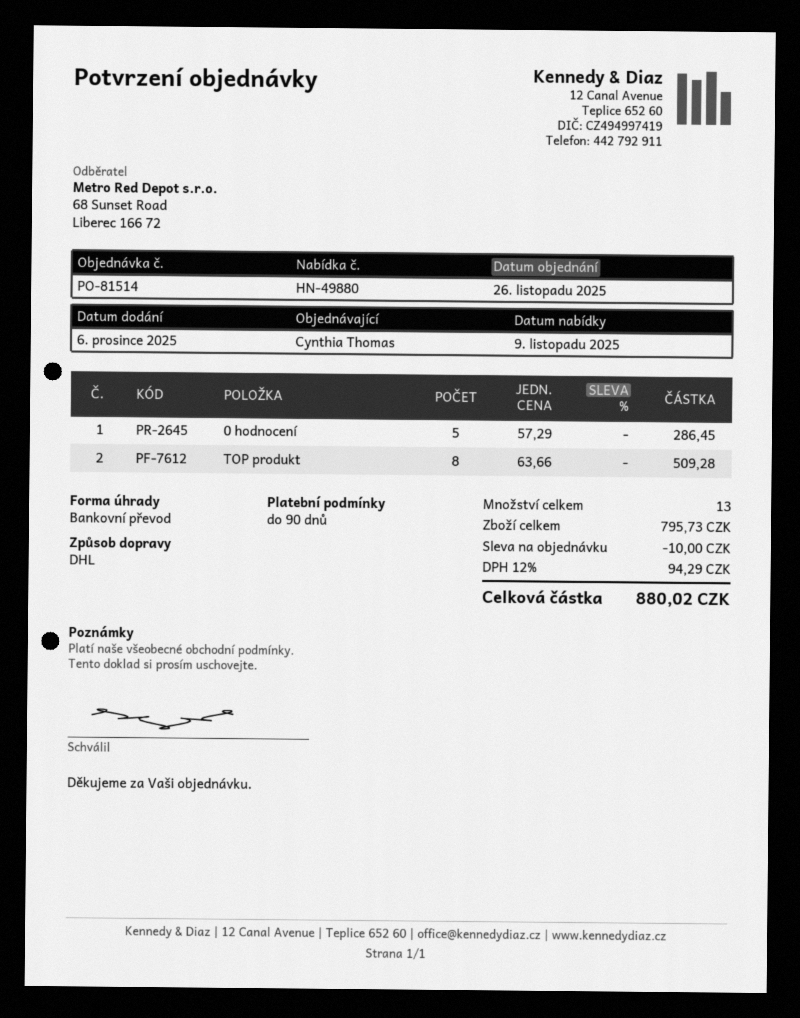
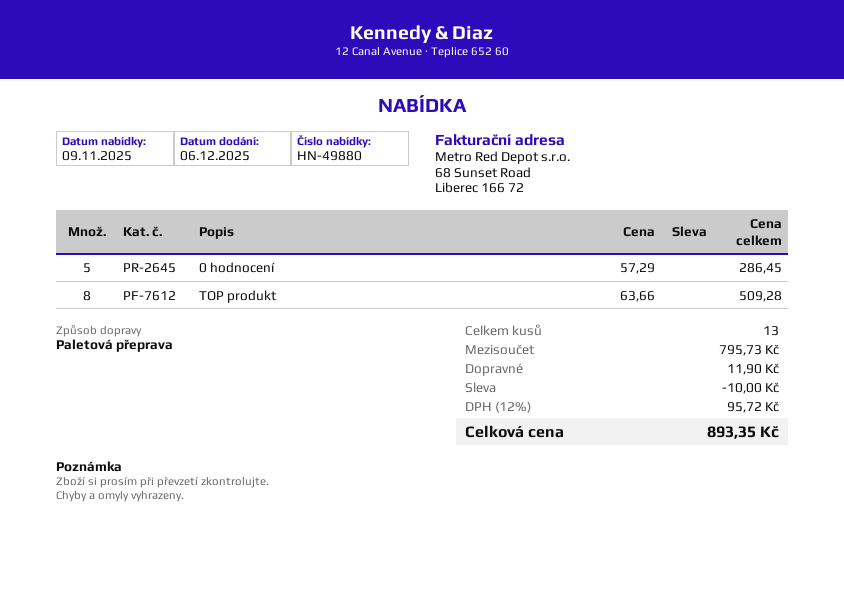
shipping method: DHL -> pallet freight
shipping: none -> 11.90
tax: 12% = 94.29 -> 12% = 95.72
total: 880.02 -> 893.35

